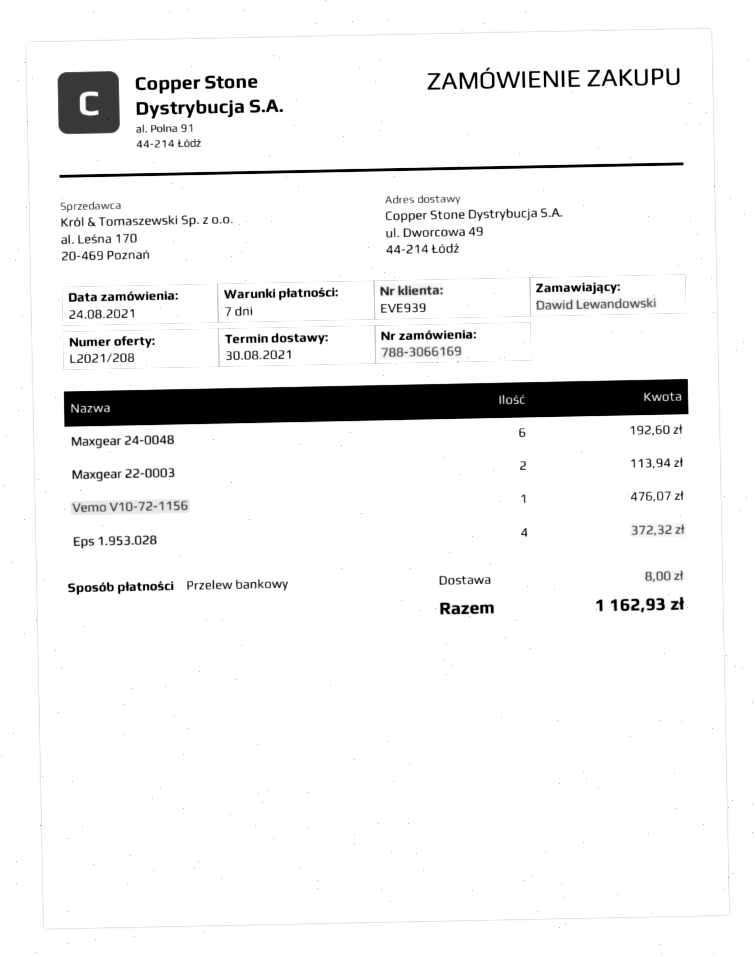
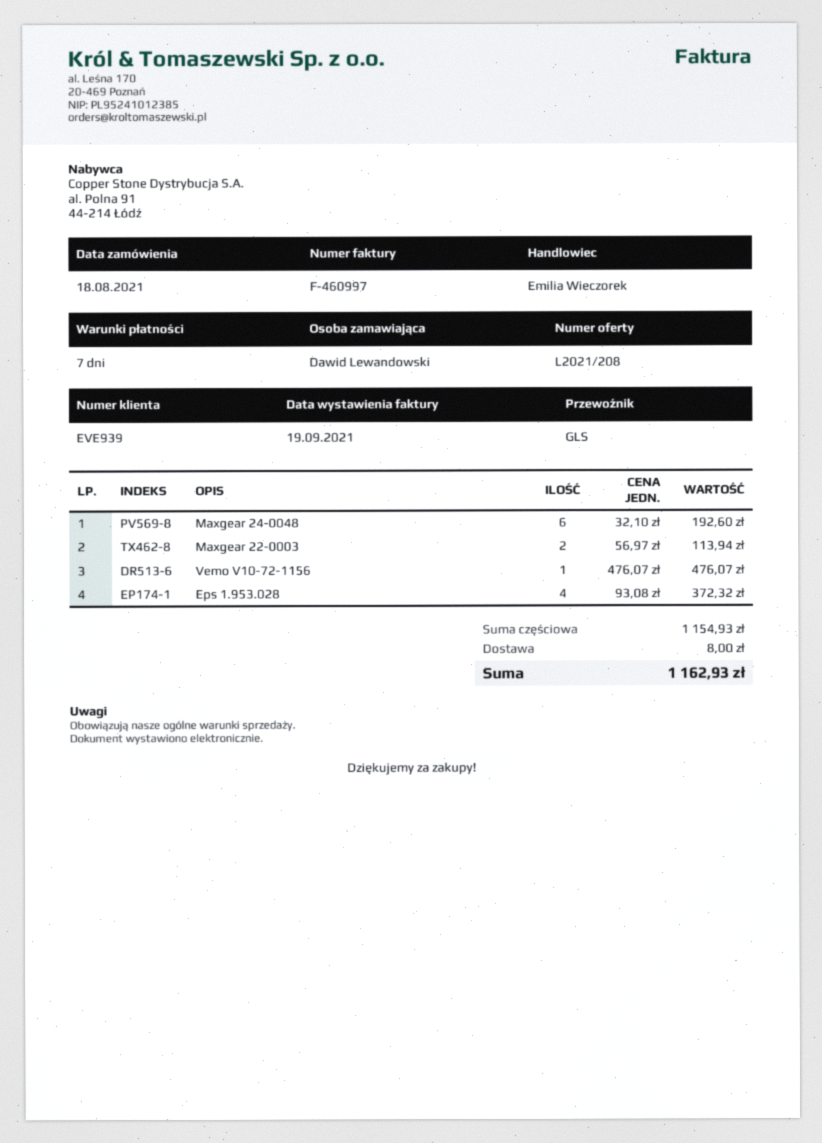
order date: 2021-08-24 -> 2021-08-18

